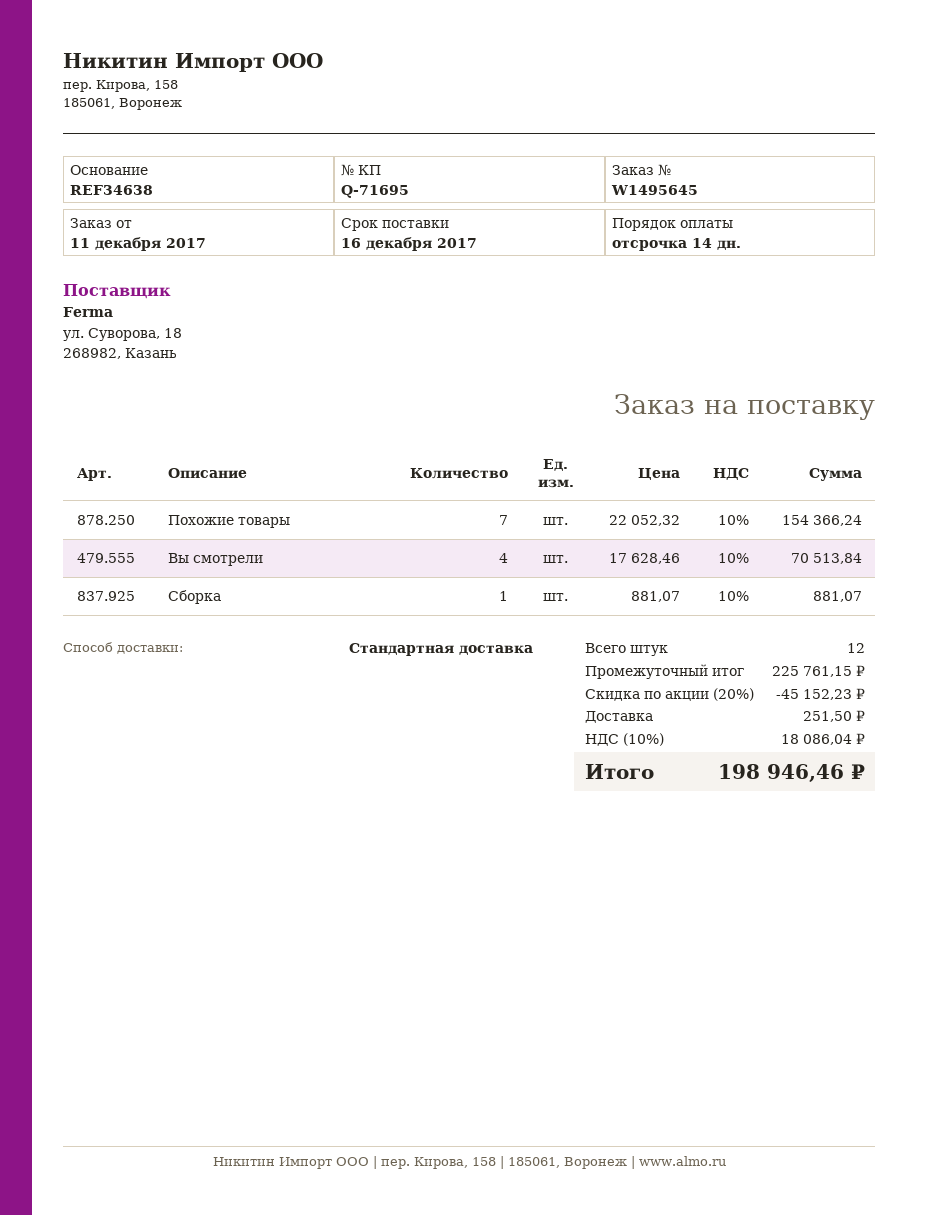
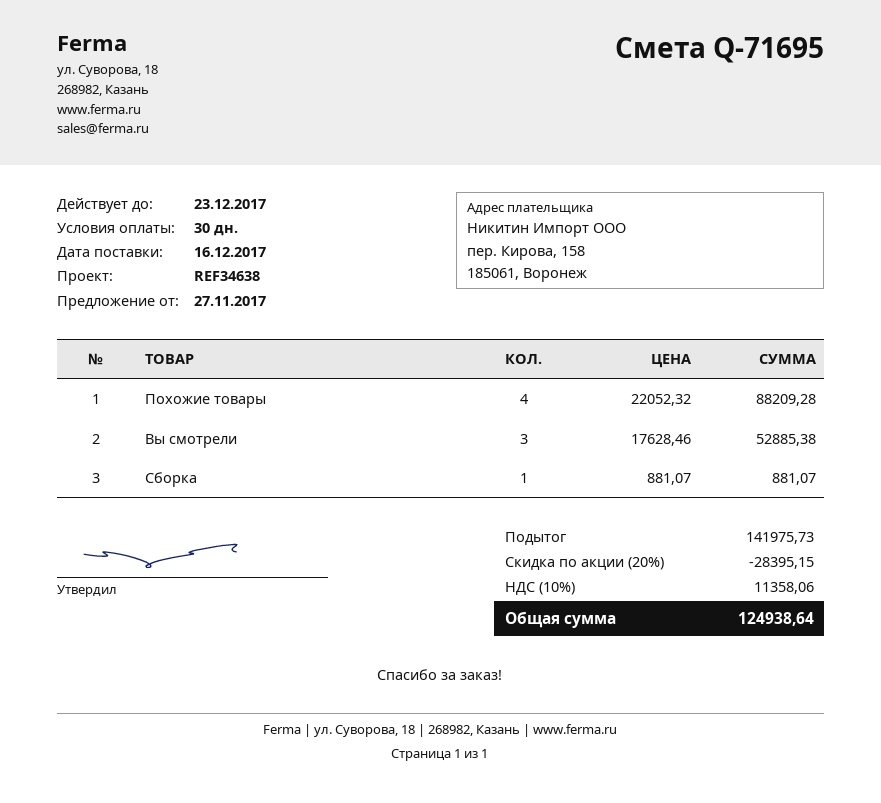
payment terms: 14 days -> 30 days
Похожие товары: 7 x 22052.32 = 154366.24 -> 4 x 22052.32 = 88209.28
Вы смотрели: 4 x 17628.46 = 70513.84 -> 3 x 17628.46 = 52885.38
subtotal: 225761.15 -> 141975.73
discount: 20% = 45152.23 -> 20% = 28395.15
shipping: 251.50 -> none
tax: 10% = 18086.04 -> 10% = 11358.06
total: 198946.46 -> 124938.64

